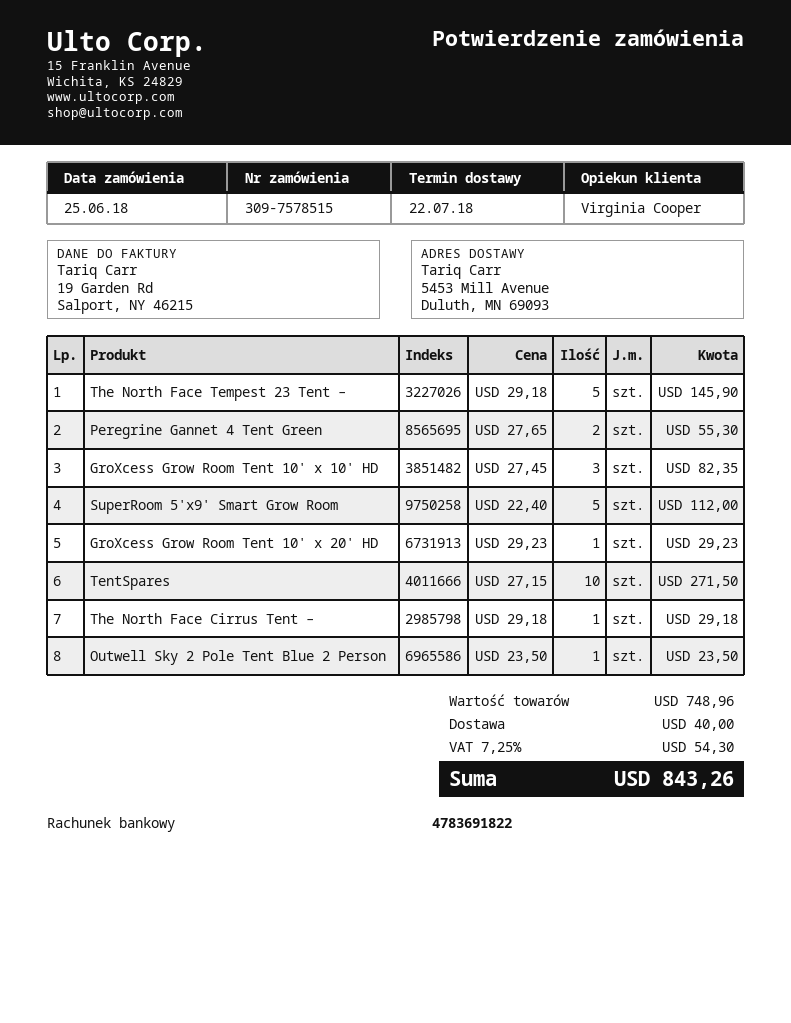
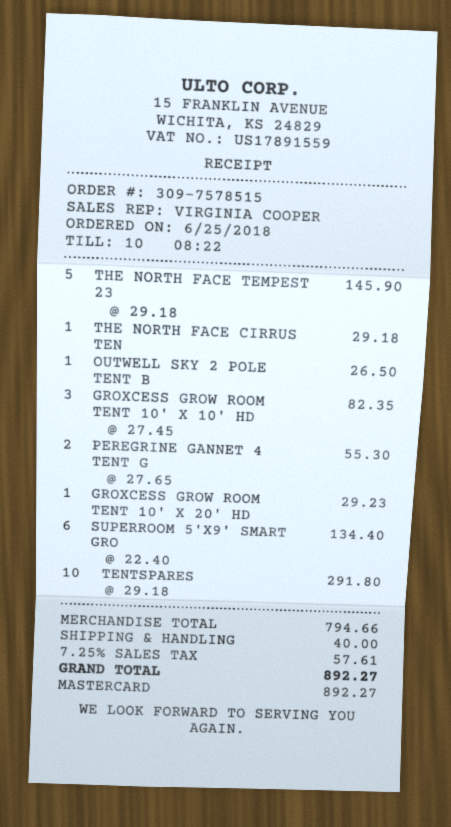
SuperRoom 5'x9' Smart Grow Room: 5 x 22.40 = 112.00 -> 6 x 22.40 = 134.40
TentSpares: 10 x 27.15 = 271.50 -> 10 x 29.18 = 291.80
Outwell Sky 2 Pole Tent Blue 2 Person: 1 x 23.50 = 23.50 -> 1 x 26.50 = 26.50
subtotal: 748.96 -> 794.66
tax: 7.25% = 54.30 -> 7.25% = 57.61
total: 843.26 -> 892.27

